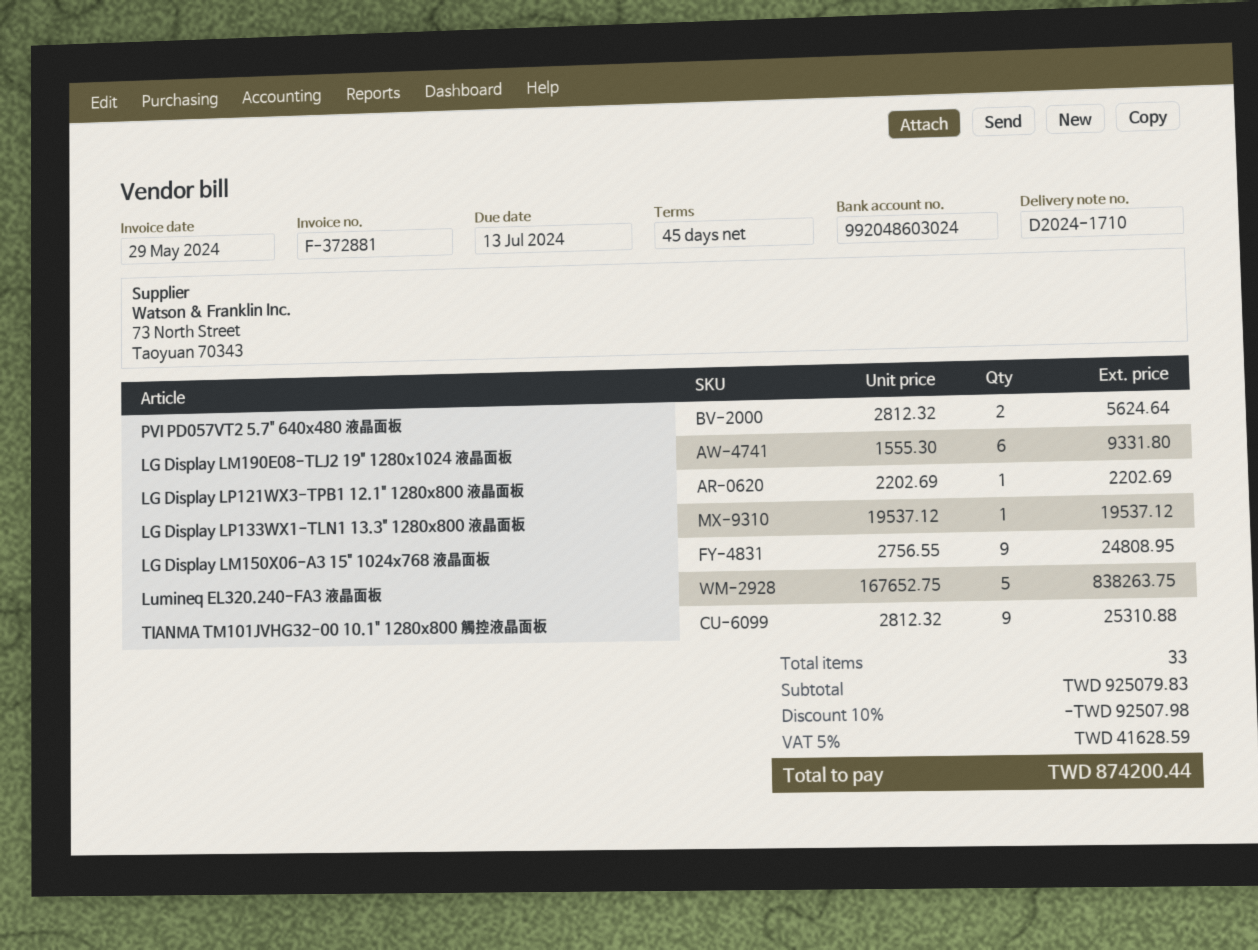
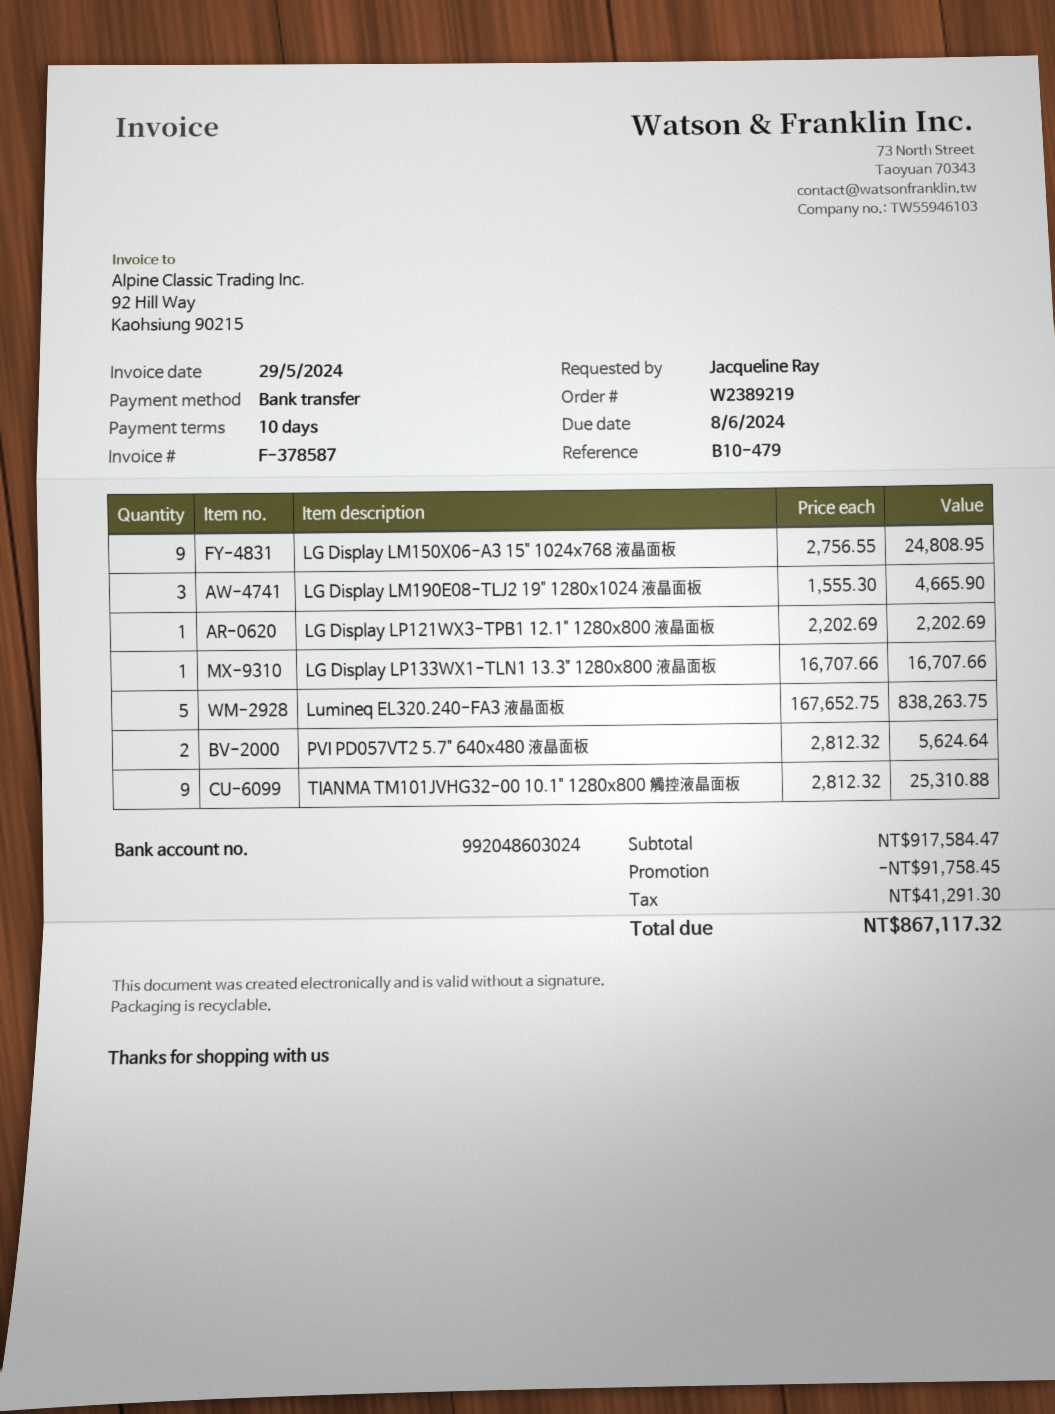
invoice number: F-372881 -> F-378587
payment terms: 45 days -> 10 days
due date: 2024-07-13 -> 2024-06-08
LG Display LM190E08-TLJ2 19" 1280x1024 液晶面板: 6 x 1555.30 = 9331.80 -> 3 x 1555.30 = 4665.90
LG Display LP133WX1-TLN1 13.3" 1280x800 液晶面板: 1 x 19537.12 = 19537.12 -> 1 x 16707.66 = 16707.66
subtotal: 925079.83 -> 917584.47
discount: 92507.98 -> 91758.45
tax: 41628.59 -> 41291.30
total: 874200.44 -> 867117.32

